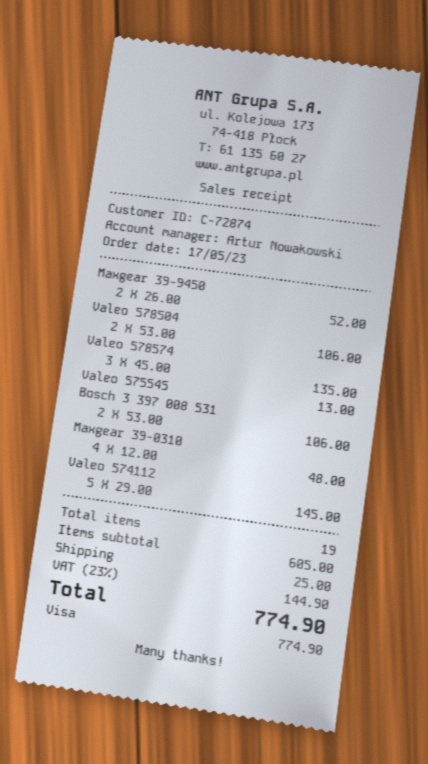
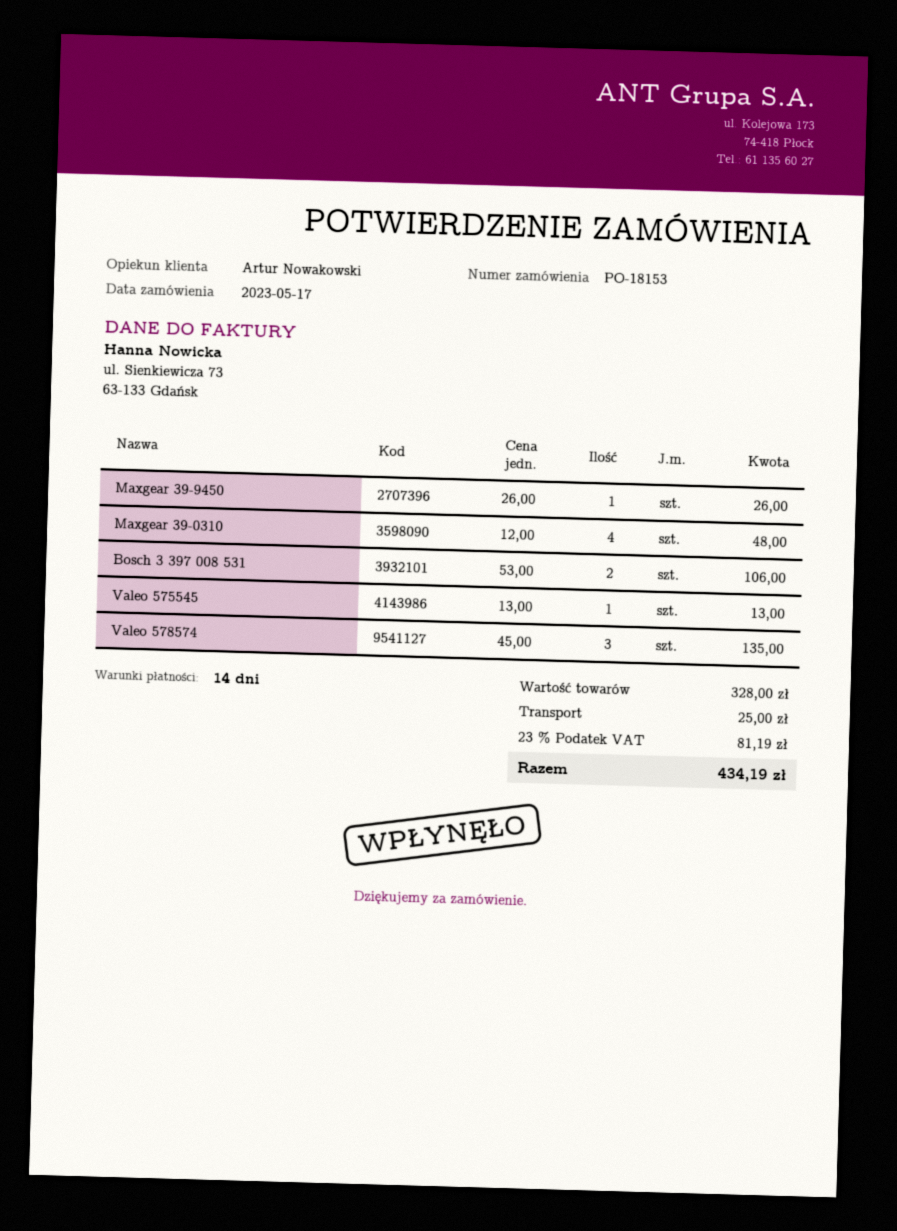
Maxgear 39-9450: 2 x 26.00 = 52.00 -> 1 x 26.00 = 26.00
Valeo 578504: 2 x 53.00 = 106.00 -> none
Valeo 574112: 5 x 29.00 = 145.00 -> none
subtotal: 605.00 -> 328.00
tax: 23% = 144.90 -> 23% = 81.19
total: 774.90 -> 434.19

